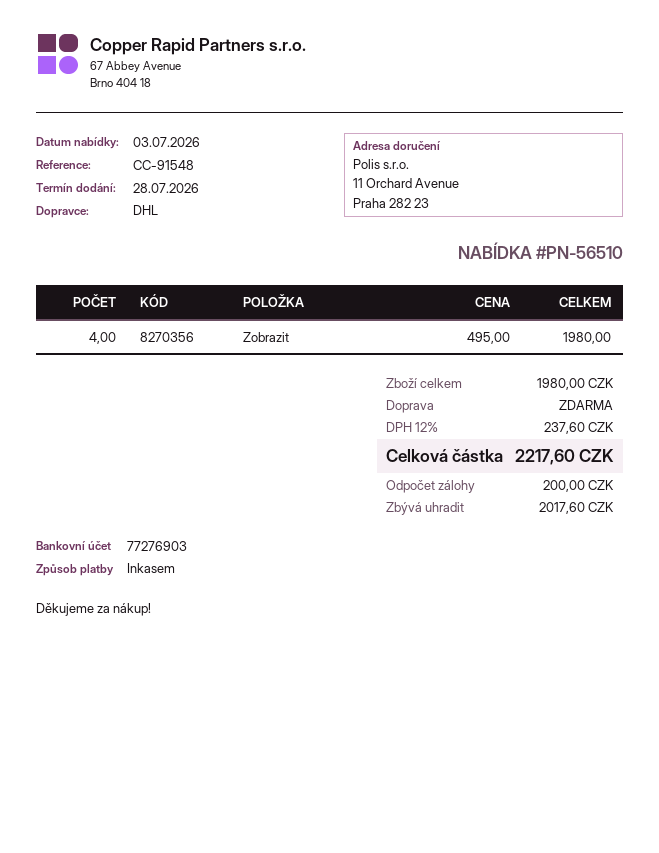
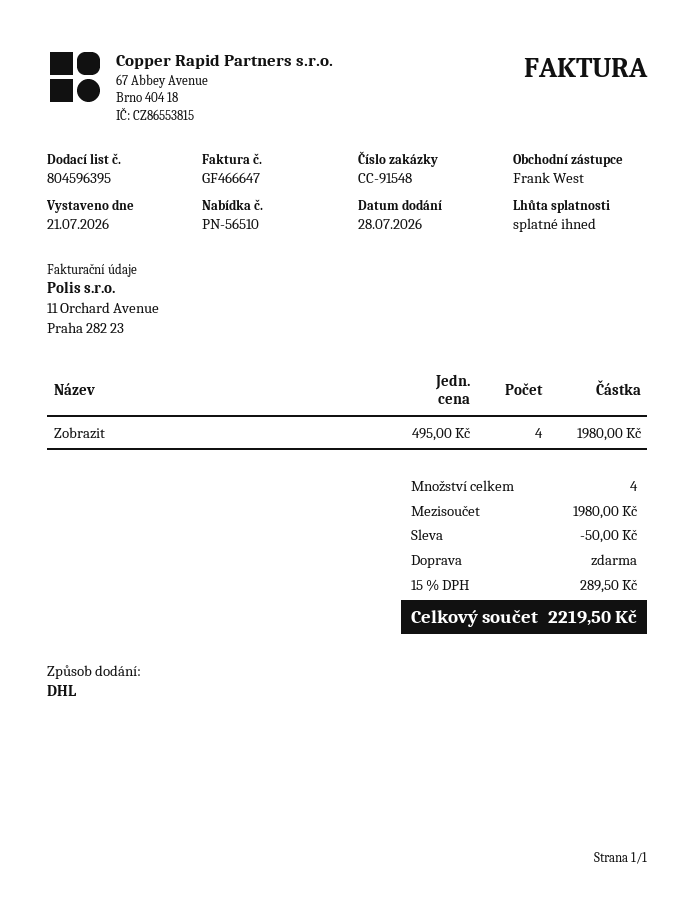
discount: none -> 50.00
tax: 12% = 237.60 -> 15% = 289.50
total: 2217.60 -> 2219.50

